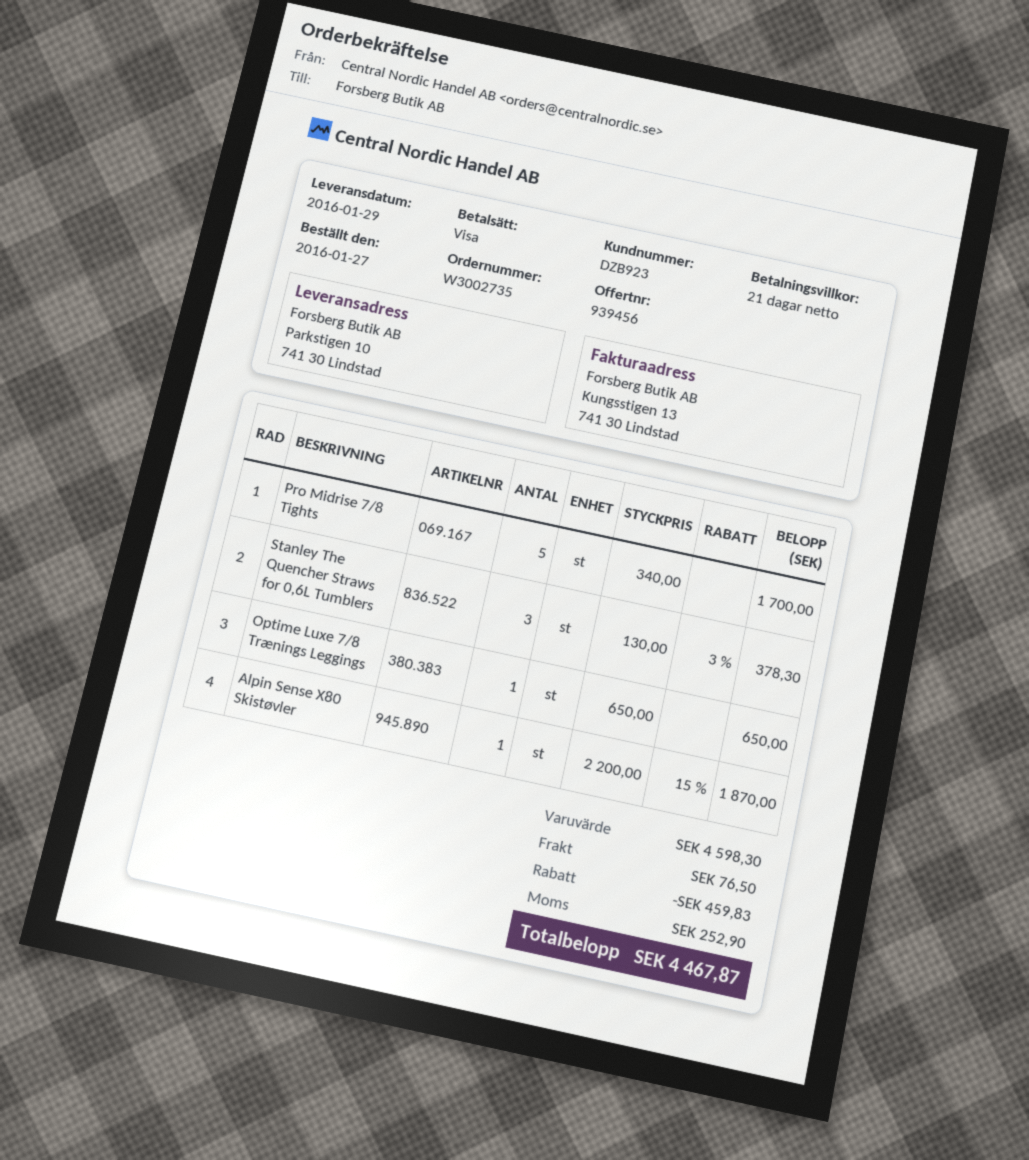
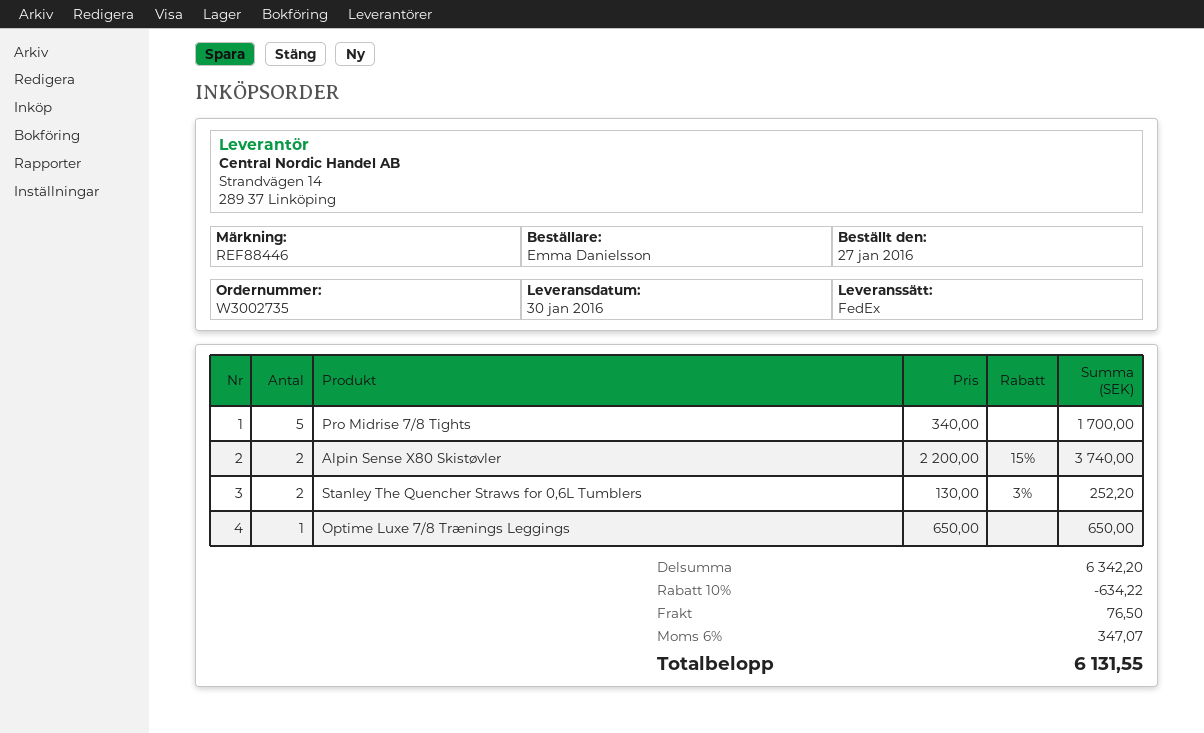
delivery date: 2016-01-29 -> 2016-01-30
Stanley The Quencher Straws for 0,6L Tumblers: 3 x 130.00 - 3% = 378.30 -> 2 x 130.00 - 3% = 252.20
Alpin Sense X80 Skistøvler: 1 x 2200.00 - 15% = 1870.00 -> 2 x 2200.00 - 15% = 3740.00
subtotal: 4598.30 -> 6342.20
discount: 459.83 -> 634.22
tax: 252.90 -> 347.07
total: 4467.87 -> 6131.55

